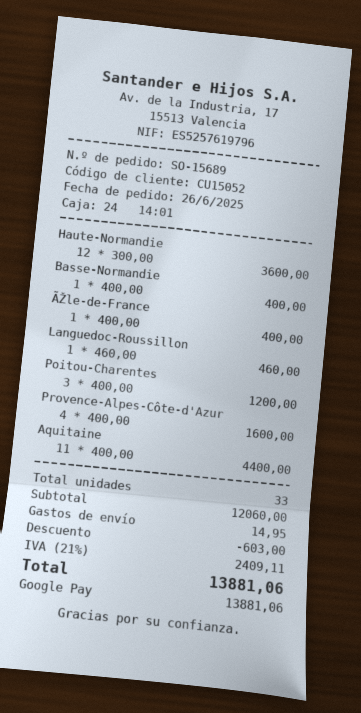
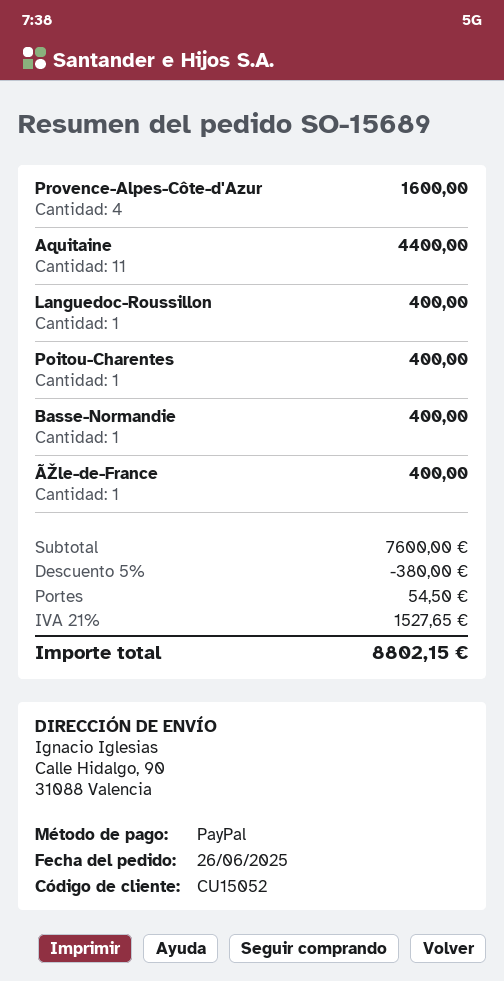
payment method: Google Pay -> PayPal
Haute-Normandie: 12 for 3600.00 -> none
Languedoc-Roussillon: 1 for 460.00 -> 1 for 400.00
Poitou-Charentes: 3 for 1200.00 -> 1 for 400.00
subtotal: 12060.00 -> 7600.00
discount: 603.00 -> 380.00
shipping: 14.95 -> 54.50
tax: 21% = 2409.11 -> 21% = 1527.65
total: 13881.06 -> 8802.15

